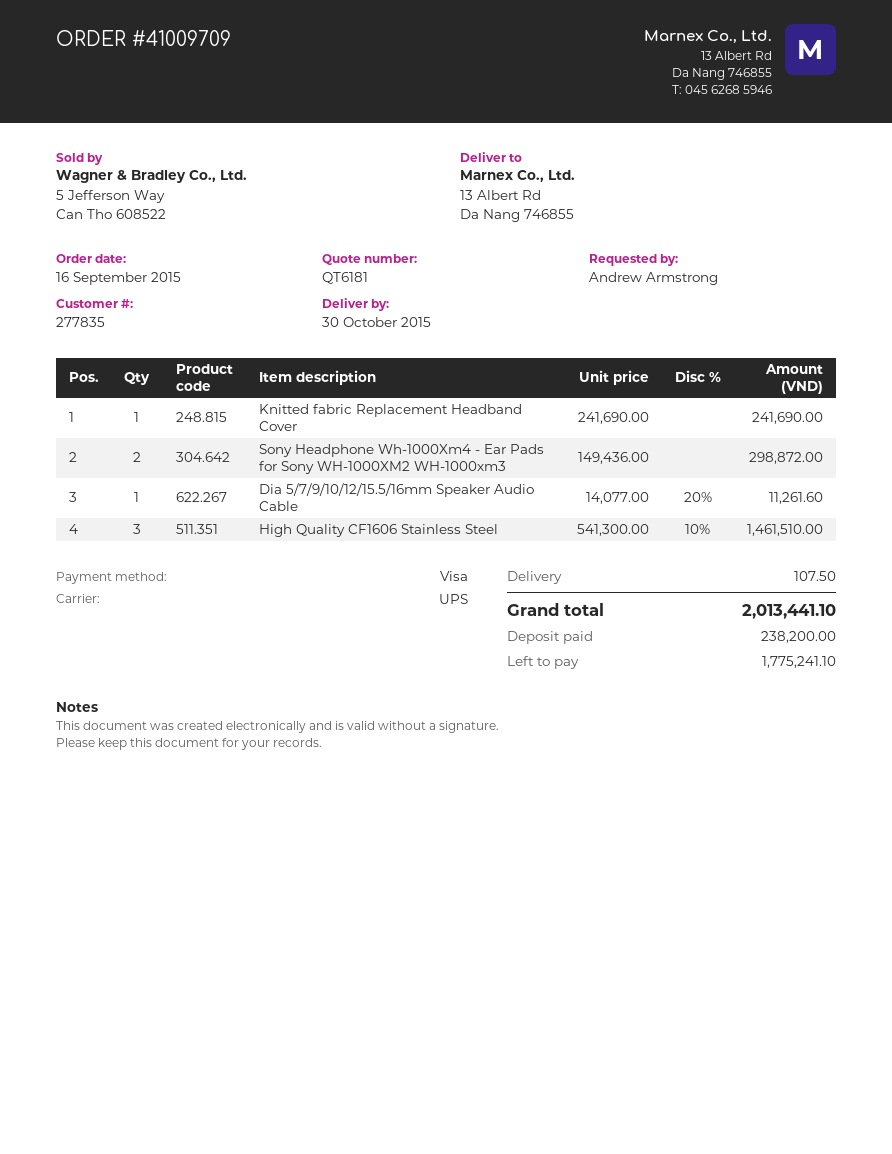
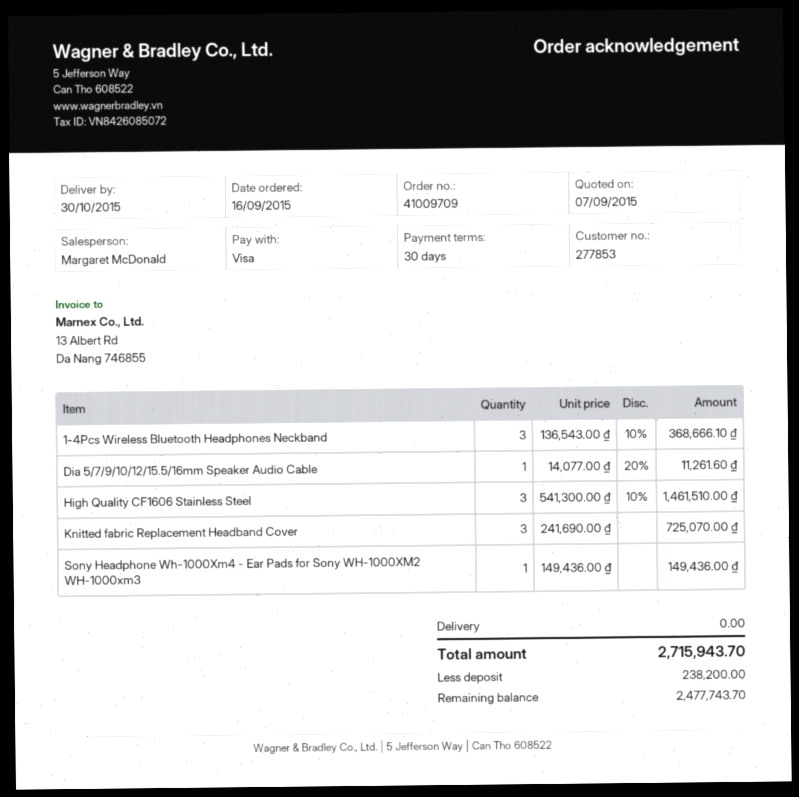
customer number: 277835 -> 277853
Knitted fabric Replacement Headband Cover: 1 x 241690.00 = 241690.00 -> 3 x 241690.00 = 725070.00
Sony Headphone Wh-1000Xm4 - Ear Pads for Sony WH-1000XM2 WH-1000xm3: 2 x 149436.00 = 298872.00 -> 1 x 149436.00 = 149436.00
1-4Pcs Wireless Bluetooth Headphones Neckband: none -> 3 x 136543.00 - 10% = 368666.10
shipping: 107.50 -> 0.00
total: 2013441.10 -> 2715943.70
balance: 1775241.10 -> 2477743.70

